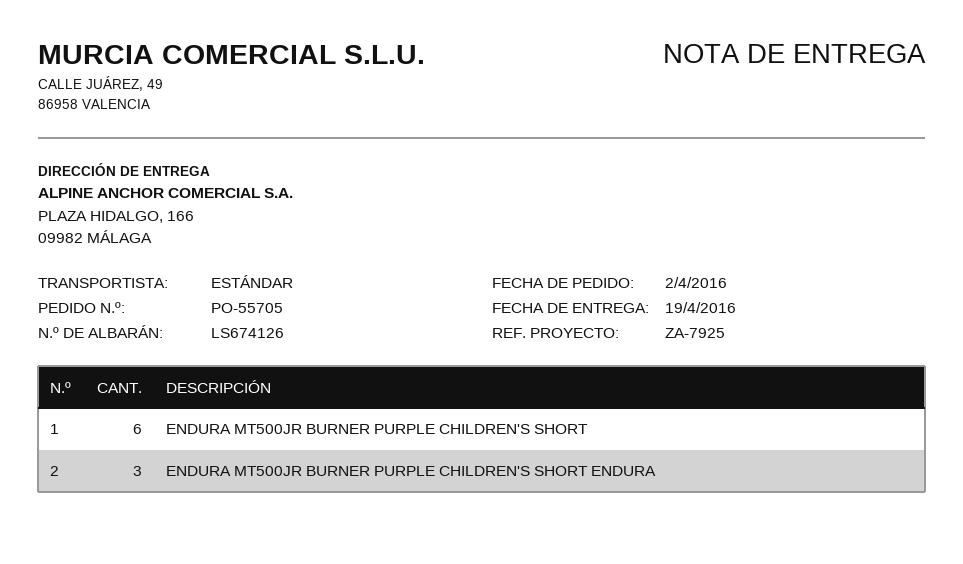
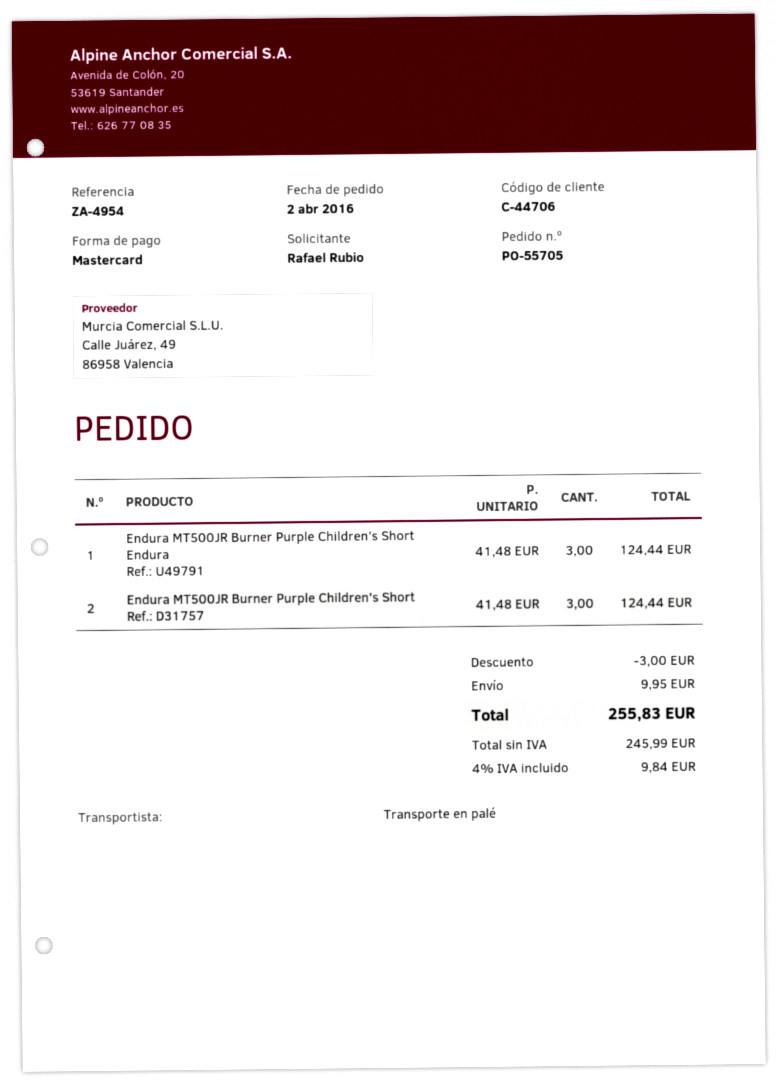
reference: ZA-7925 -> ZA-4954
shipping method: standard -> pallet freight
ENDURA MT500JR BURNER PURPLE CHILDREN'S SHORT: 6 -> 3

